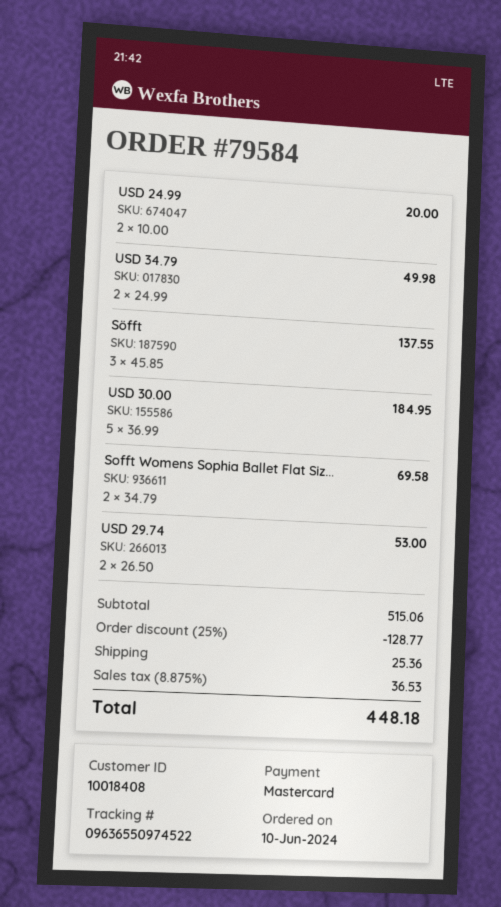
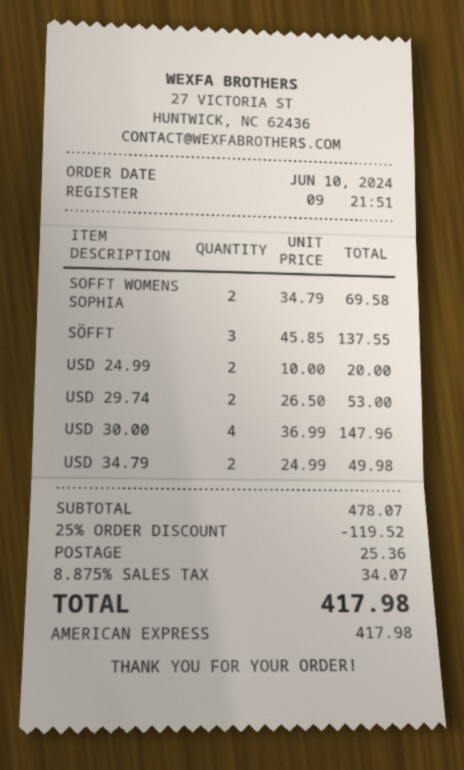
payment method: Mastercard -> American Express
USD 30.00: 5 x 36.99 = 184.95 -> 4 x 36.99 = 147.96
subtotal: 515.06 -> 478.07
discount: 25% = 128.77 -> 25% = 119.52
tax: 8.875% = 36.53 -> 8.875% = 34.07
total: 448.18 -> 417.98

